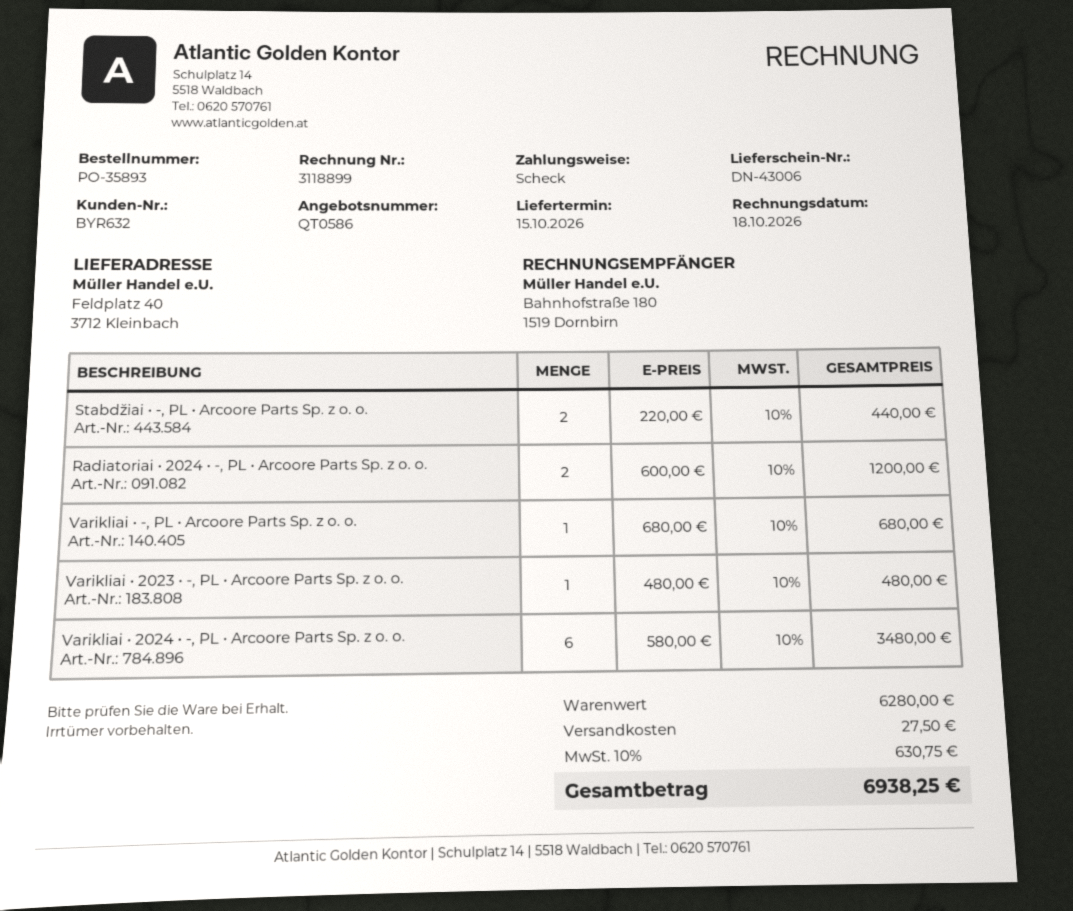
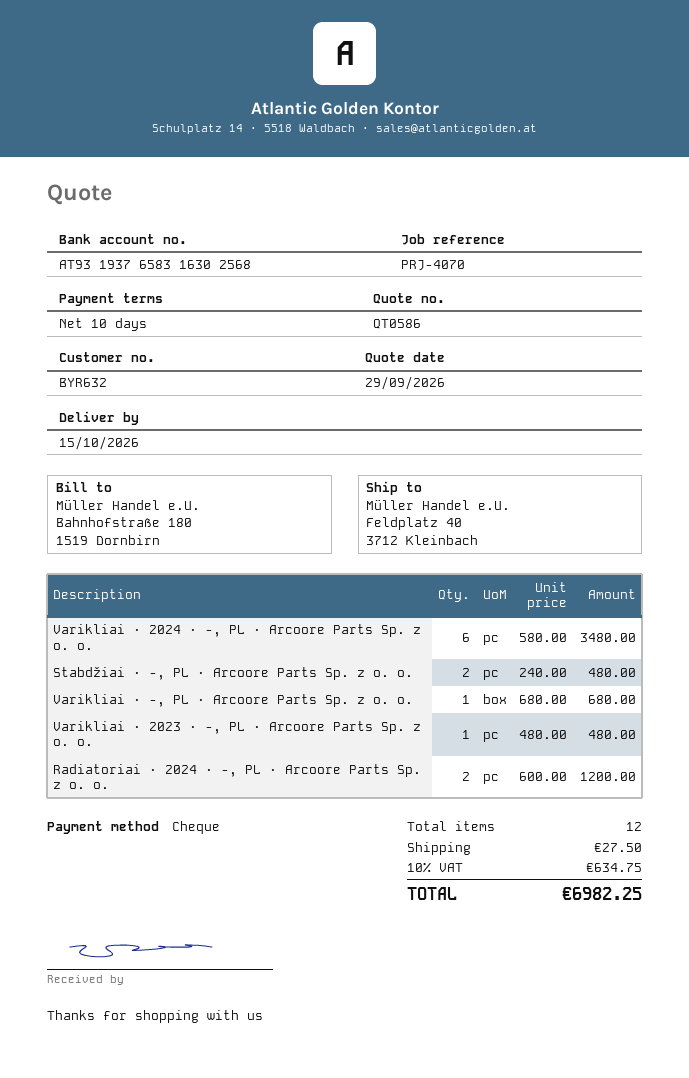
Stabdžiai • -, PL • Arcoore Parts Sp. z o. o.: 2 x 220.00 = 440.00 -> 2 x 240.00 = 480.00
tax: 10% = 630.75 -> 10% = 634.75
total: 6938.25 -> 6982.25

